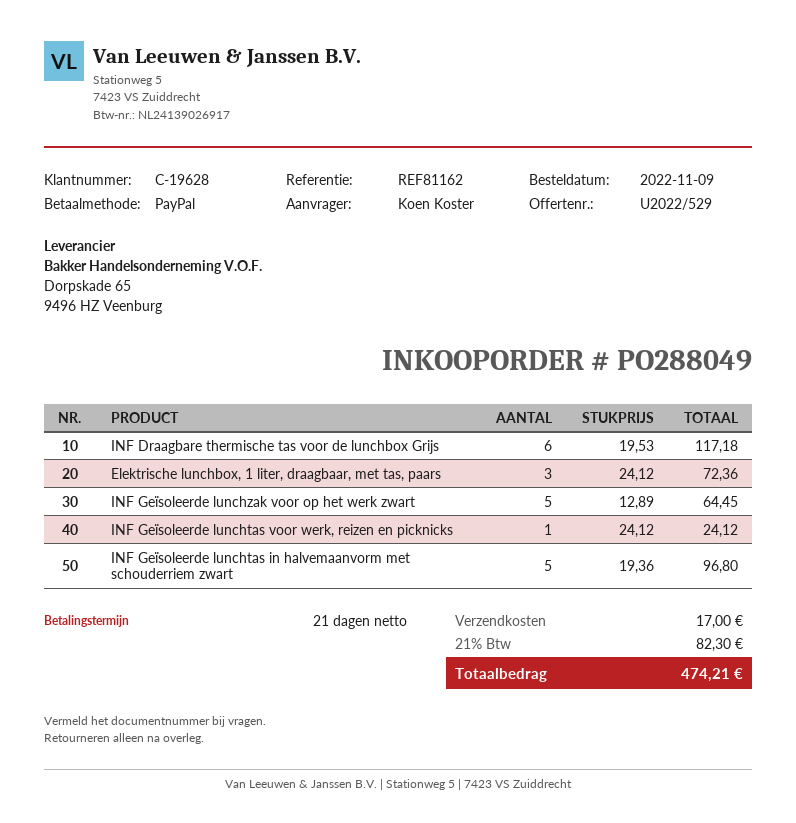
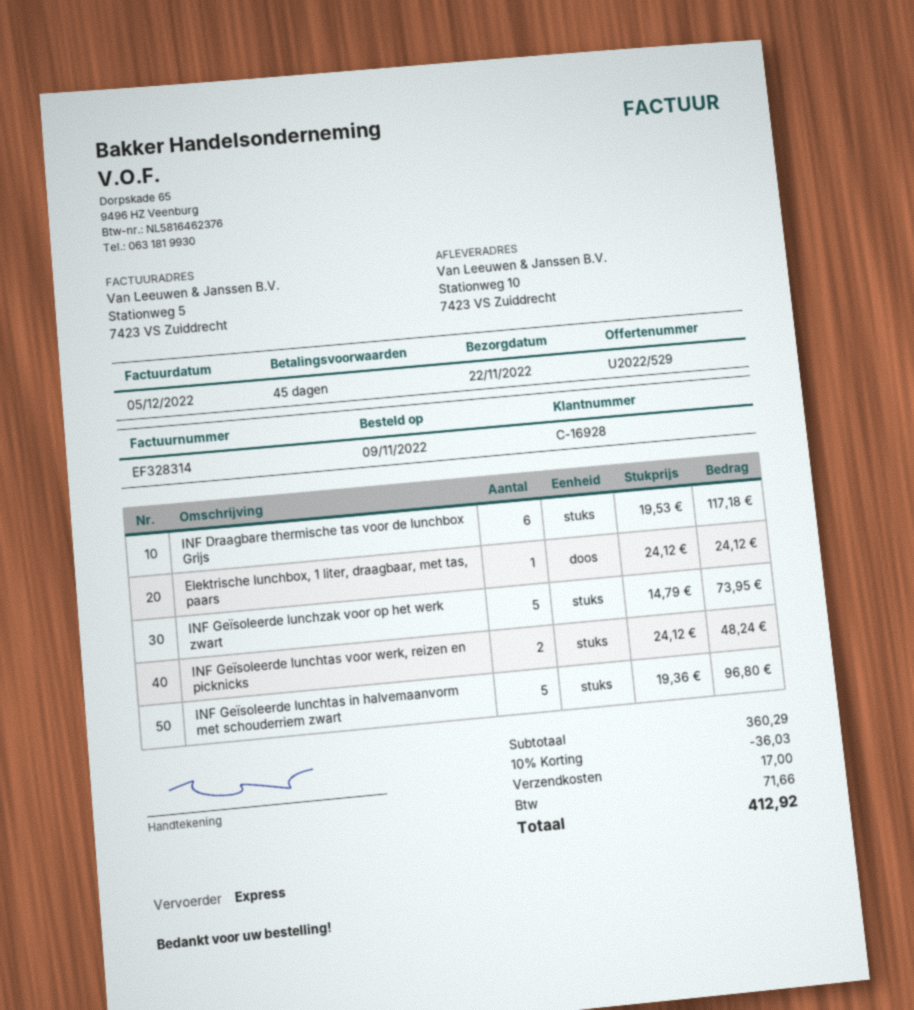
payment terms: 21 days -> 45 days
customer number: C-19628 -> C-16928
Elektrische lunchbox, 1 liter, draagbaar, met tas, paars: 3 x 24.12 = 72.36 -> 1 x 24.12 = 24.12
INF Geïsoleerde lunchzak voor op het werk zwart: 5 x 12.89 = 64.45 -> 5 x 14.79 = 73.95
INF Geïsoleerde lunchtas voor werk, reizen en picknicks: 1 x 24.12 = 24.12 -> 2 x 24.12 = 48.24
discount: none -> 10% = 36.03
tax: 82.30 -> 71.66
total: 474.21 -> 412.92

